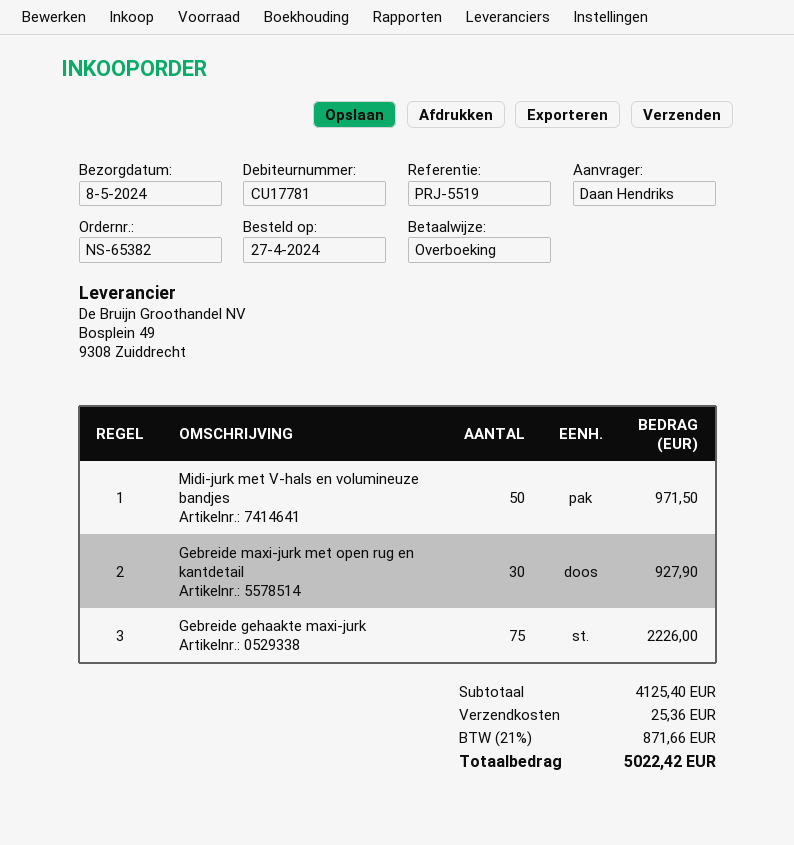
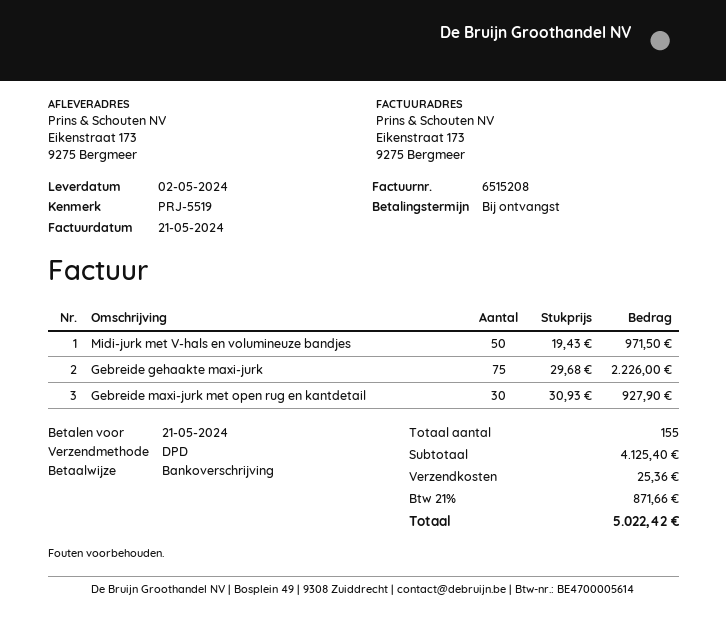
delivery date: 2024-05-08 -> 2024-05-02

